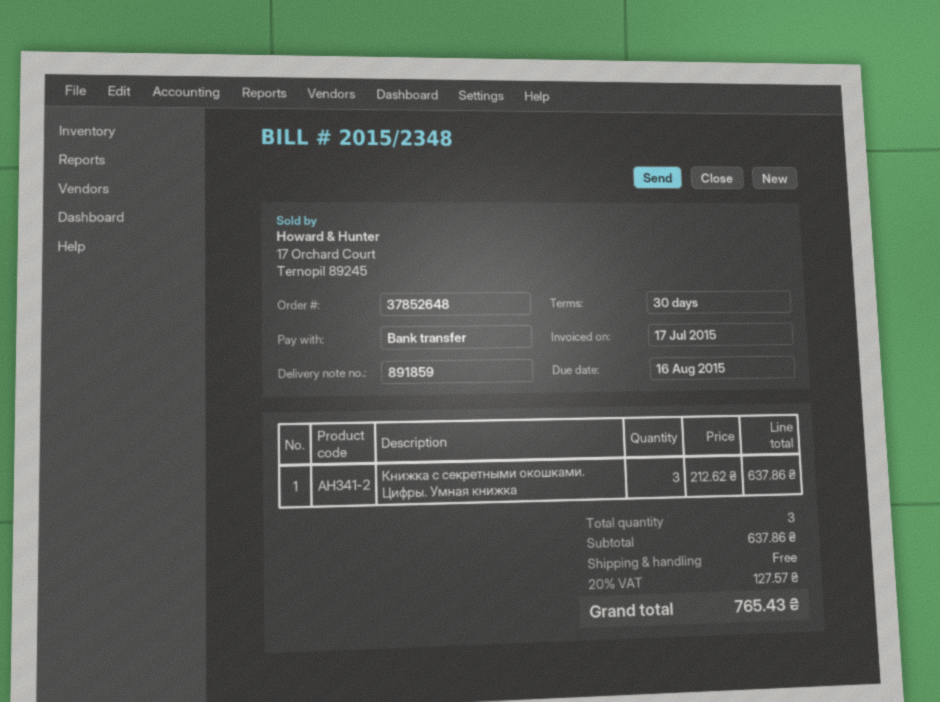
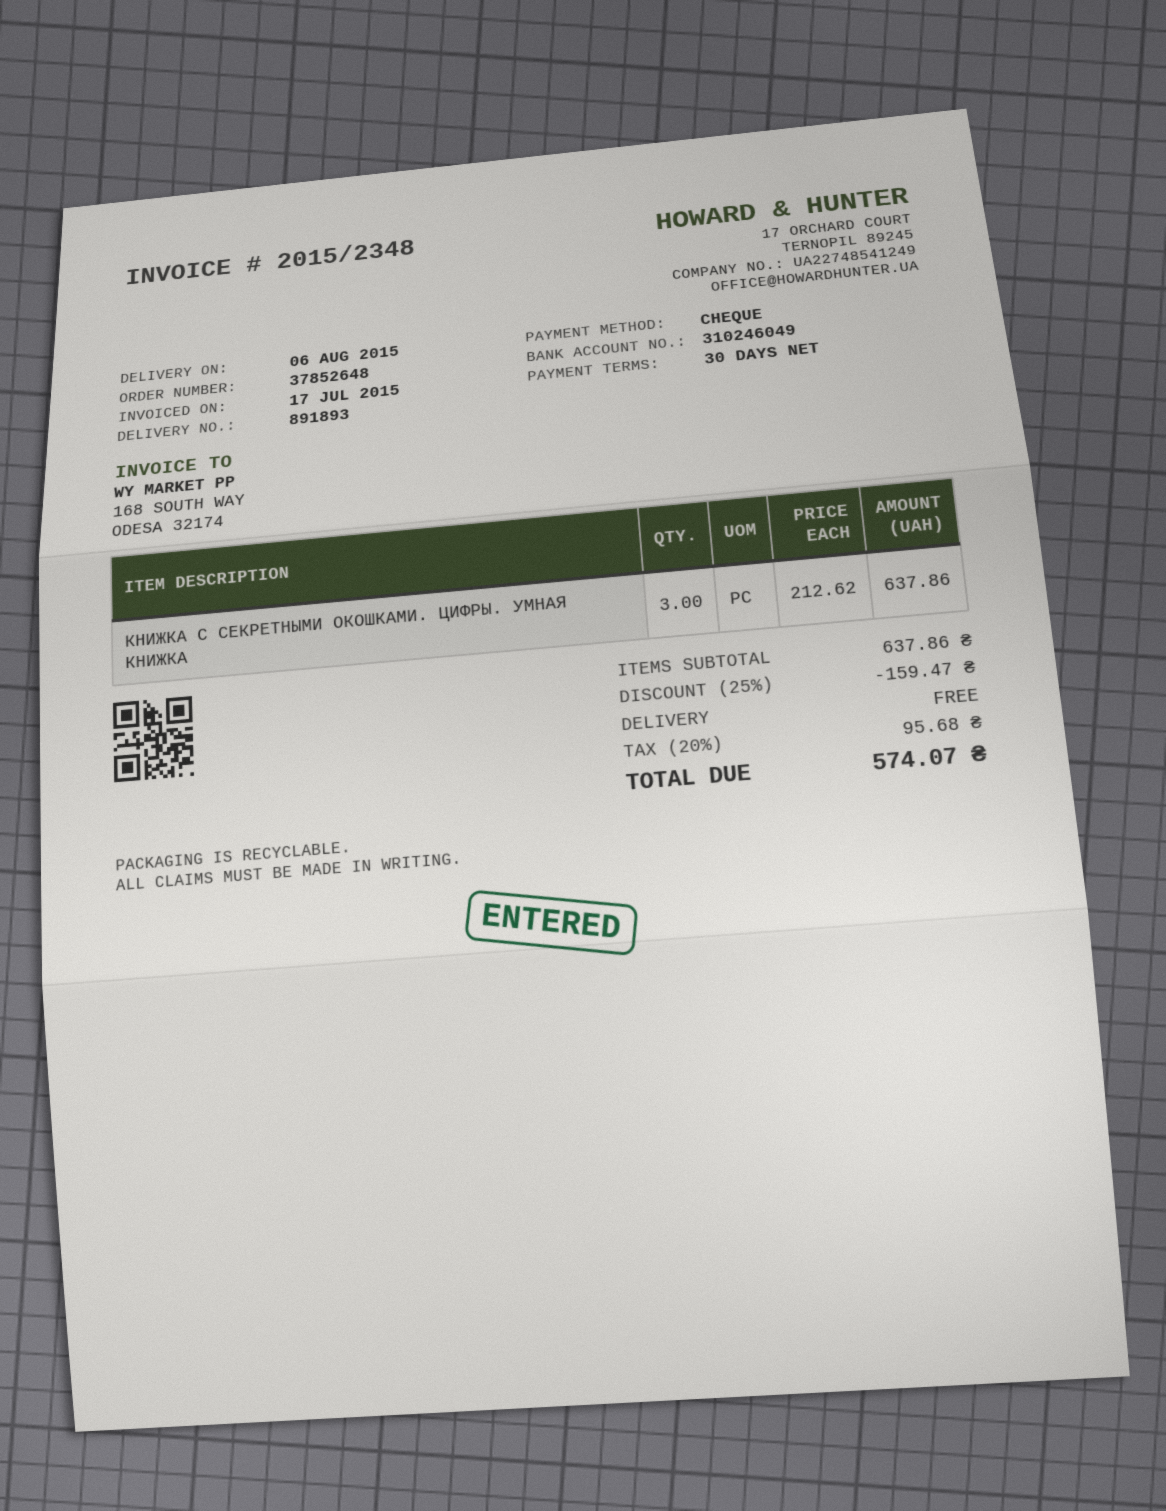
delivery note number: 891859 -> 891893
payment method: bank transfer -> cheque
discount: none -> 25% = 159.47
tax: 20% = 127.57 -> 20% = 95.68
total: 765.43 -> 574.07

